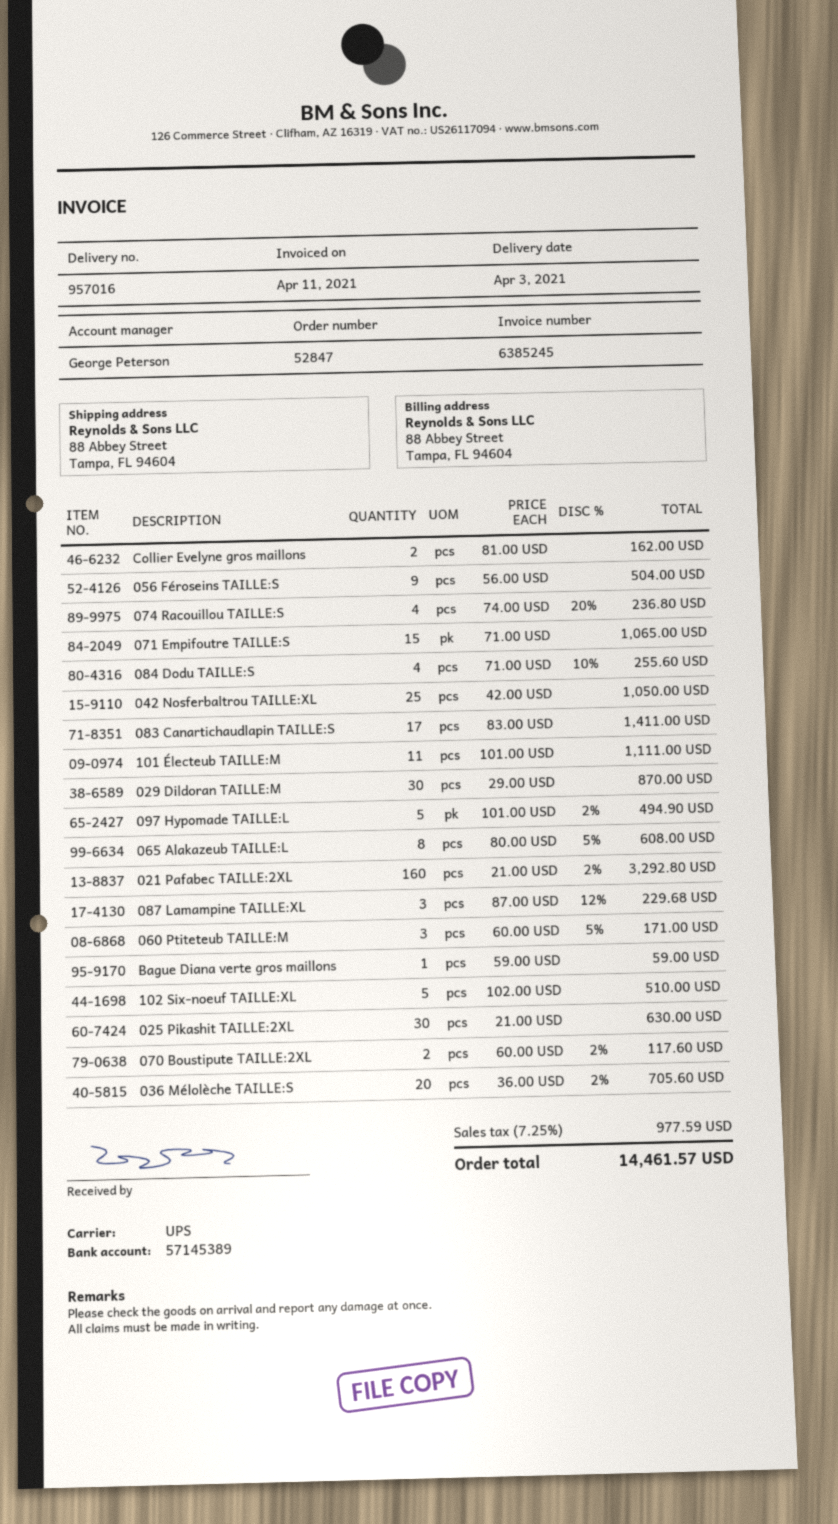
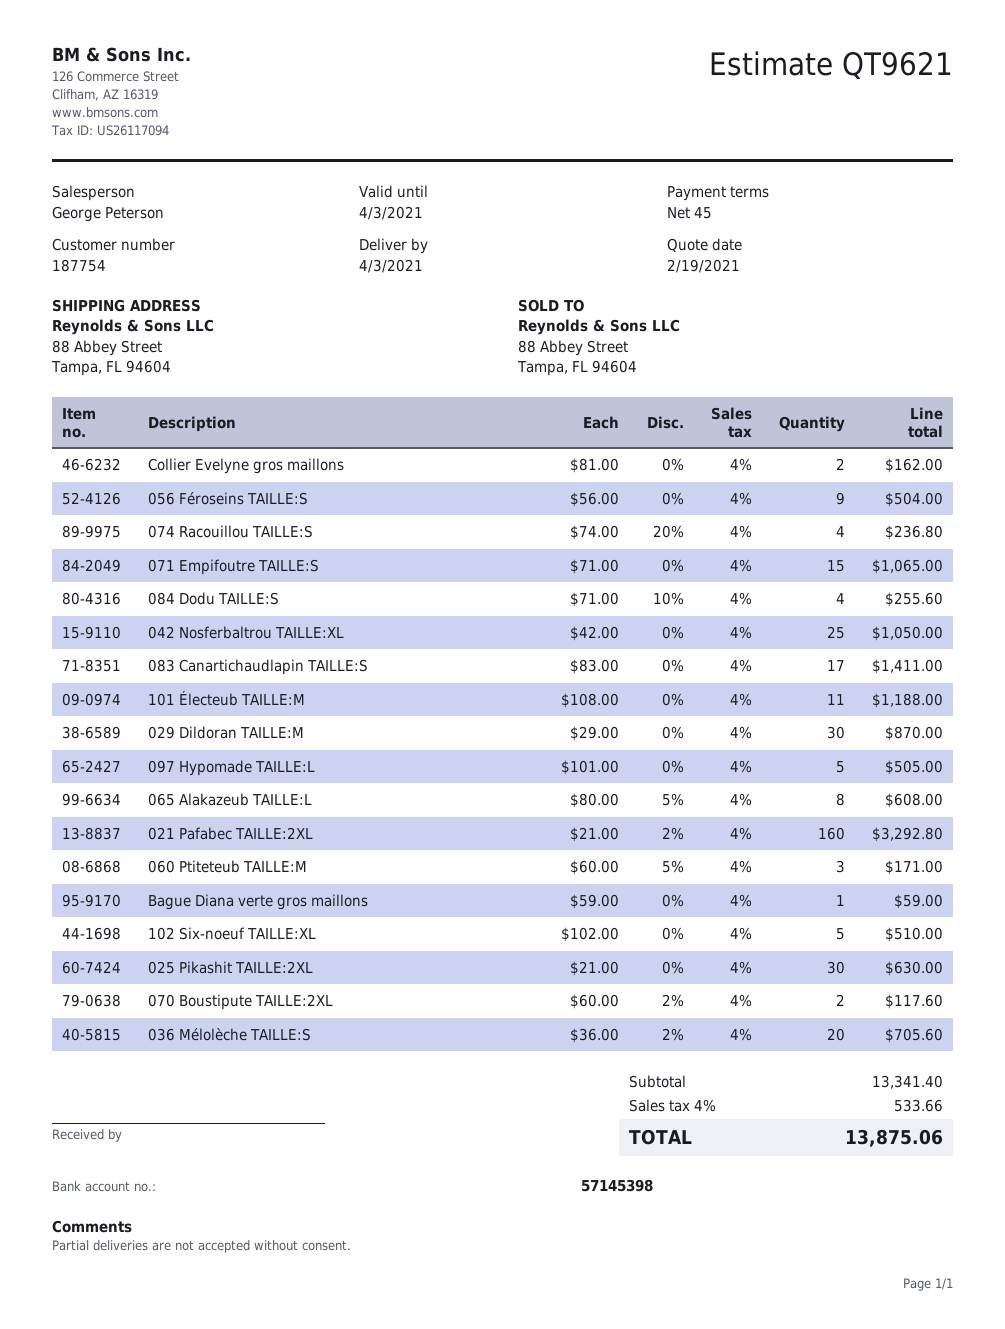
bank account: 57145389 -> 57145398
101 Électeub TAILLE:M: 11 x 101.00 = 1111.00 -> 11 x 108.00 = 1188.00
097 Hypomade TAILLE:L: 5 x 101.00 - 2% = 494.90 -> 5 x 101.00 = 505.00
087 Lamampine TAILLE:XL: 3 x 87.00 - 12% = 229.68 -> none
tax: 7.25% = 977.59 -> 4% = 533.66
total: 14461.57 -> 13875.06

